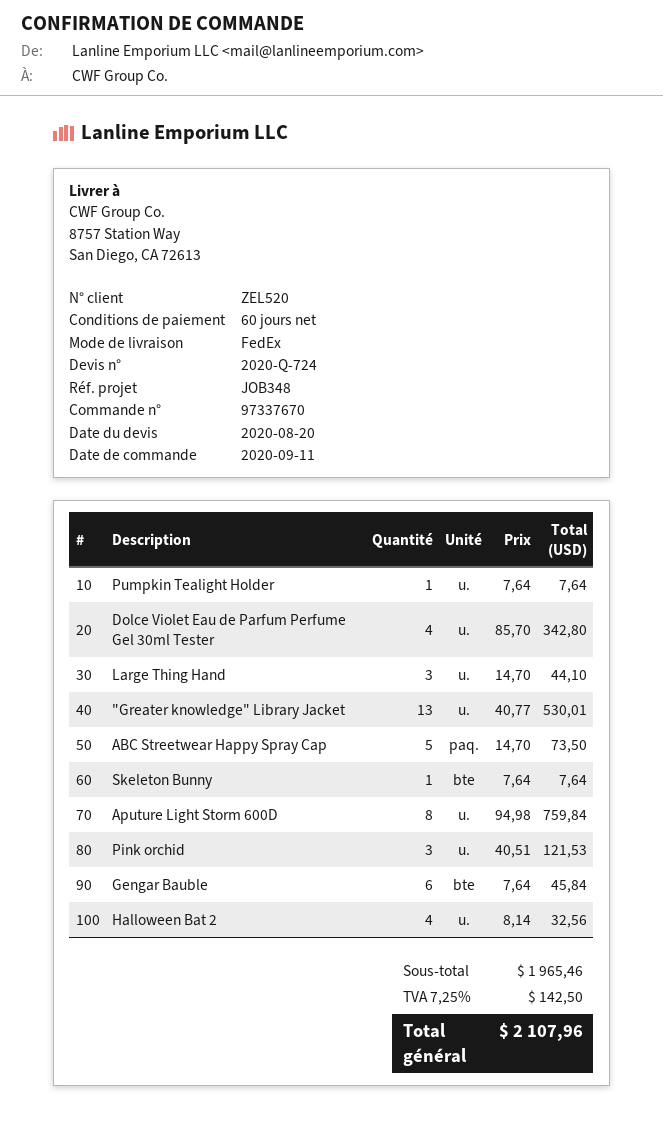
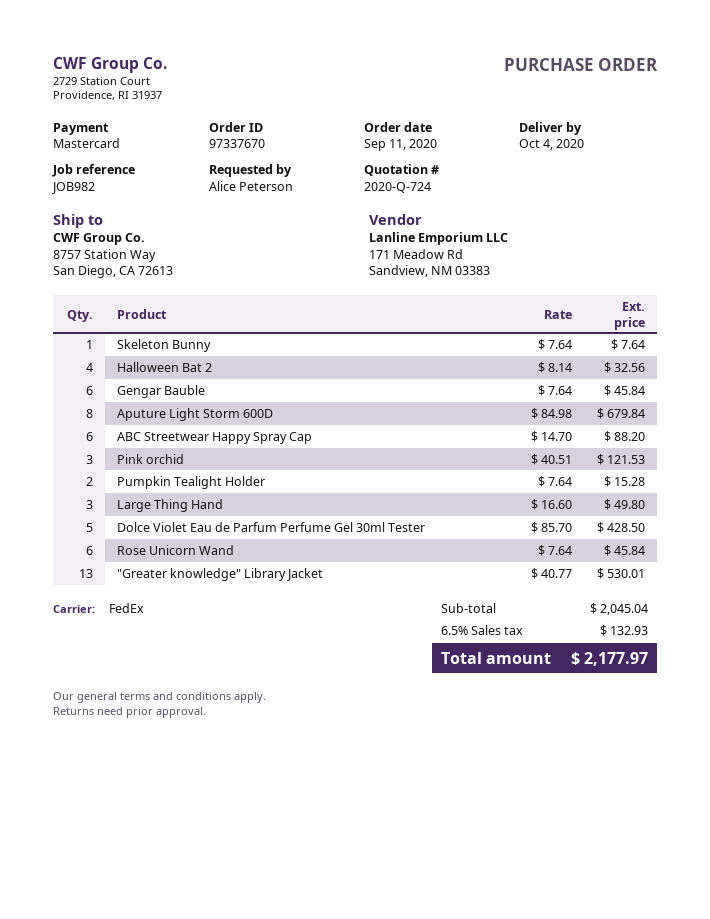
reference: JOB348 -> JOB982
Pumpkin Tealight Holder: 1 x 7.64 = 7.64 -> 2 x 7.64 = 15.28
Dolce Violet Eau de Parfum Perfume Gel 30ml Tester: 4 x 85.70 = 342.80 -> 5 x 85.70 = 428.50
Large Thing Hand: 3 x 14.70 = 44.10 -> 3 x 16.60 = 49.80
ABC Streetwear Happy Spray Cap: 5 x 14.70 = 73.50 -> 6 x 14.70 = 88.20
Aputure Light Storm 600D: 8 x 94.98 = 759.84 -> 8 x 84.98 = 679.84
Rose Unicorn Wand: none -> 6 x 7.64 = 45.84
subtotal: 1965.46 -> 2045.04
tax: 7.25% = 142.50 -> 6.5% = 132.93
total: 2107.96 -> 2177.97

